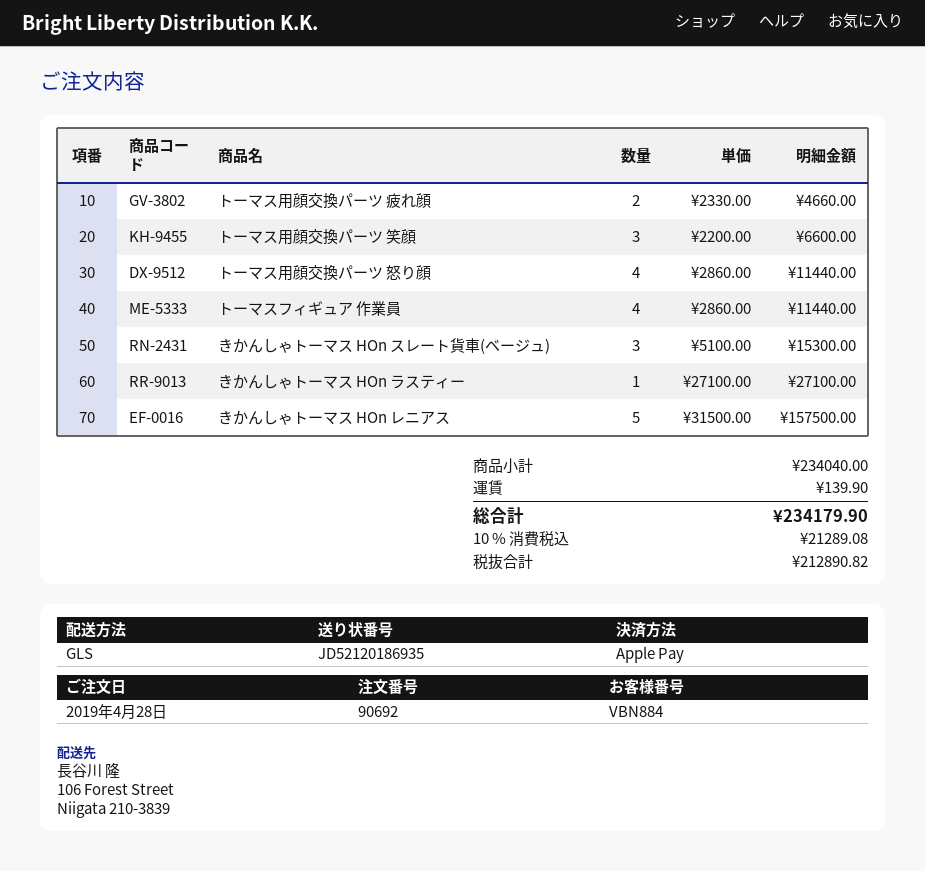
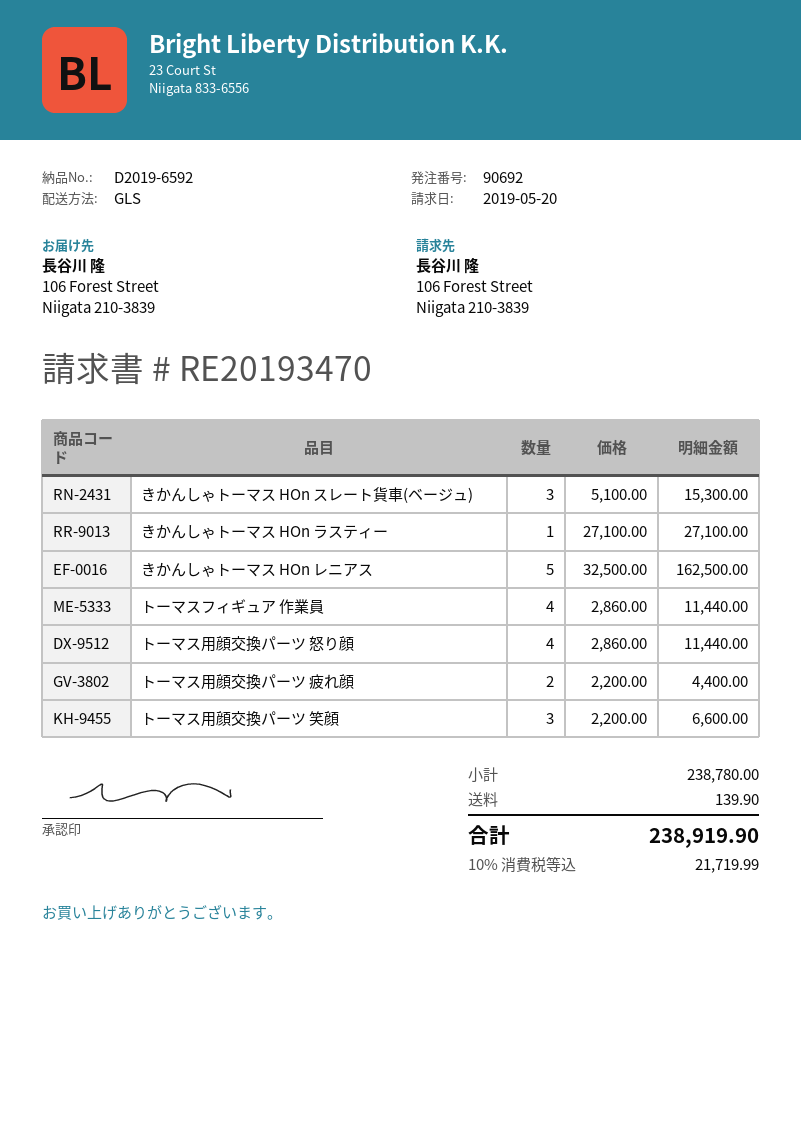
トーマス用顔交換パーツ 疲れ顔: 2 x 2330.00 = 4660.00 -> 2 x 2200.00 = 4400.00
きかんしゃトーマス HOn レニアス: 5 x 31500.00 = 157500.00 -> 5 x 32500.00 = 162500.00
subtotal: 234040.00 -> 238780.00
tax: 10% = 21289.08 -> 10% = 21719.99
total: 234179.90 -> 238919.90

